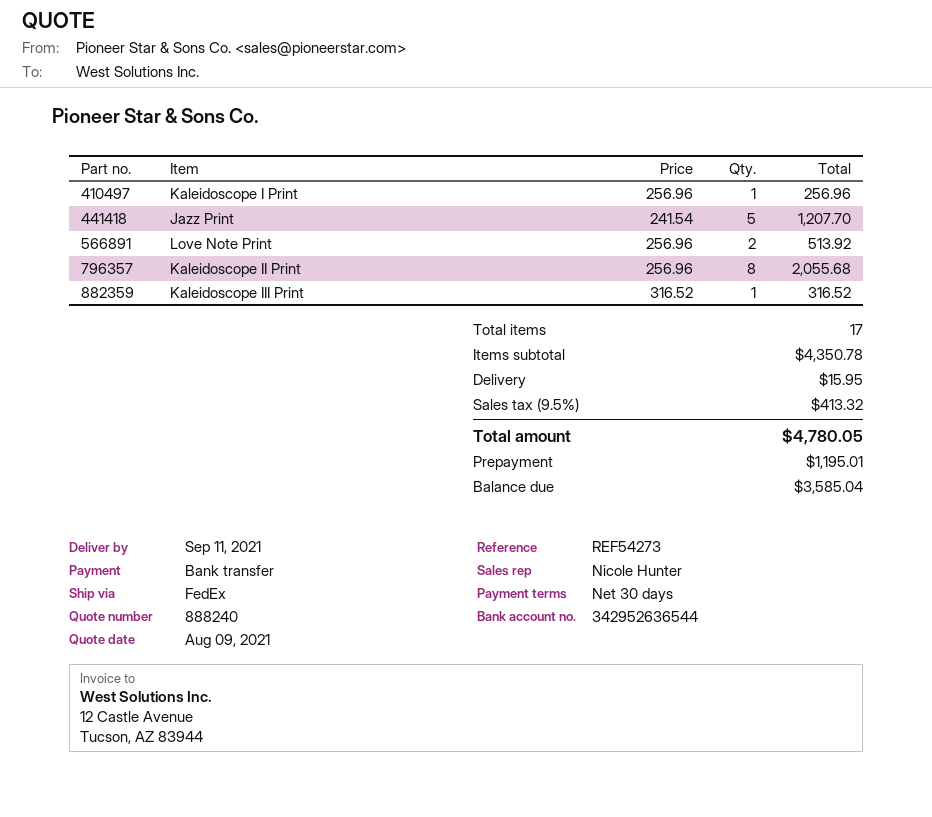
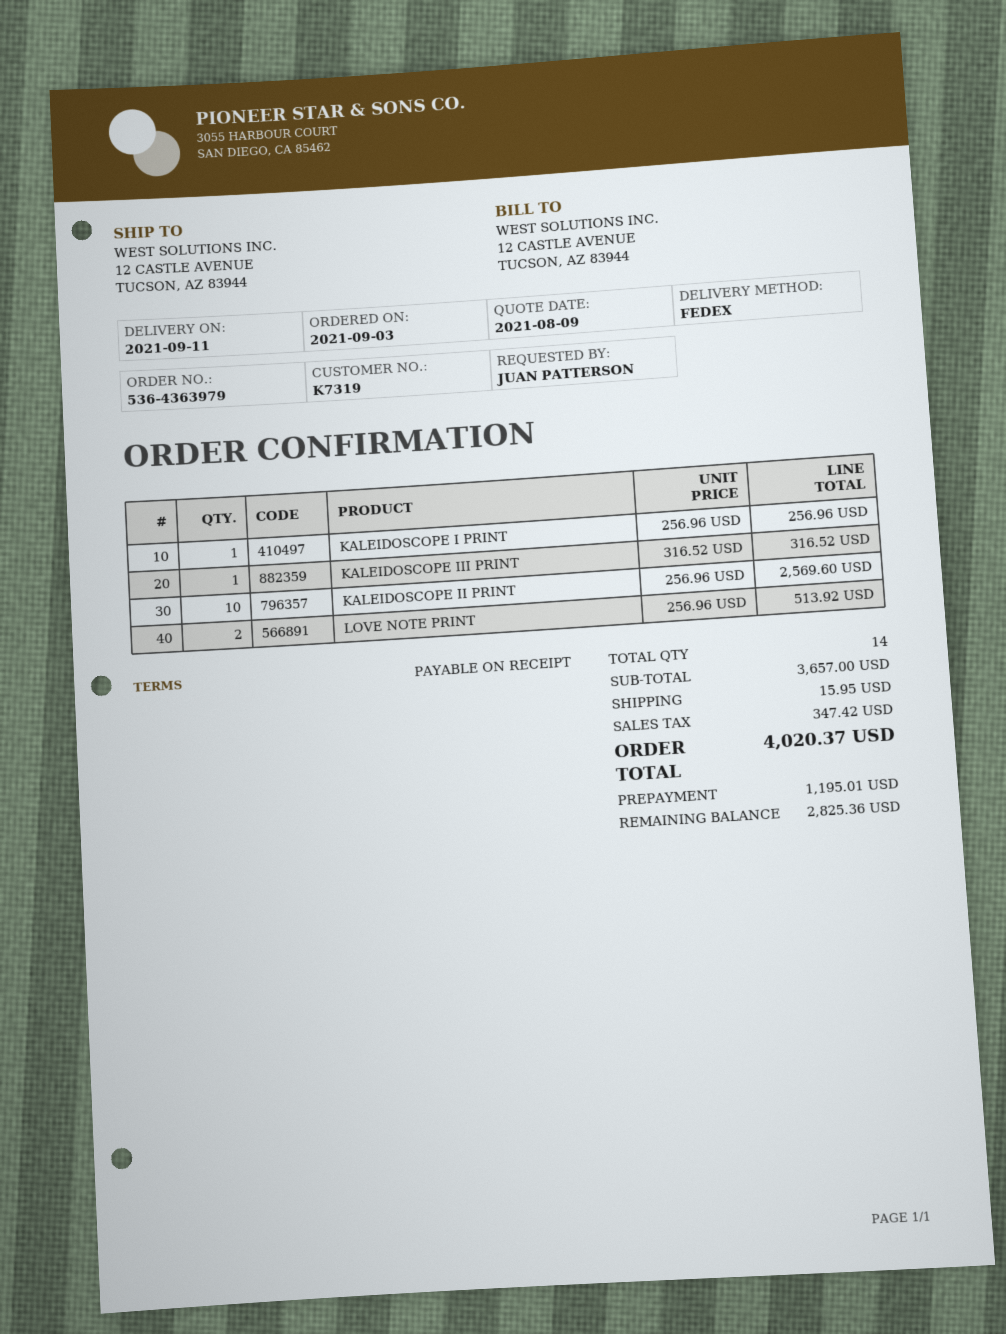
payment terms: 30 days -> on receipt
Jazz Print: 5 x 241.54 = 1207.70 -> none
Kaleidoscope II Print: 8 x 256.96 = 2055.68 -> 10 x 256.96 = 2569.60
total quantity: 17 -> 14
subtotal: 4350.78 -> 3657.00
tax: 413.32 -> 347.42
total: 4780.05 -> 4020.37
balance: 3585.04 -> 2825.36

